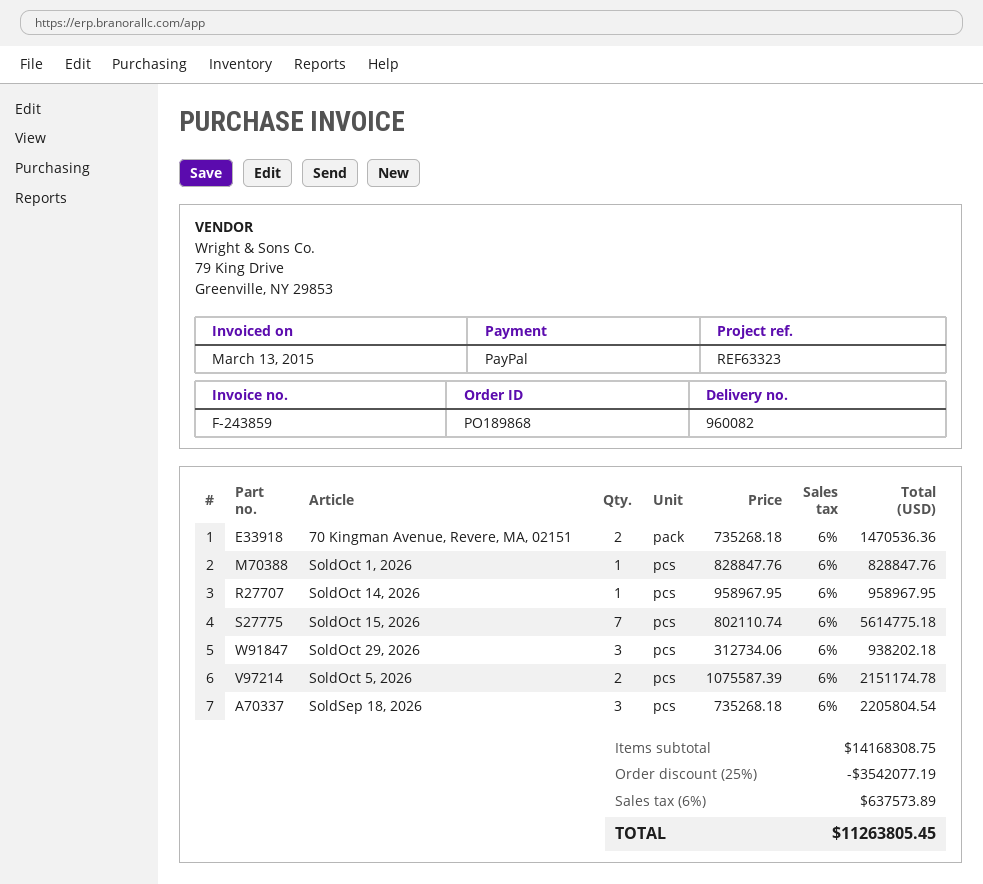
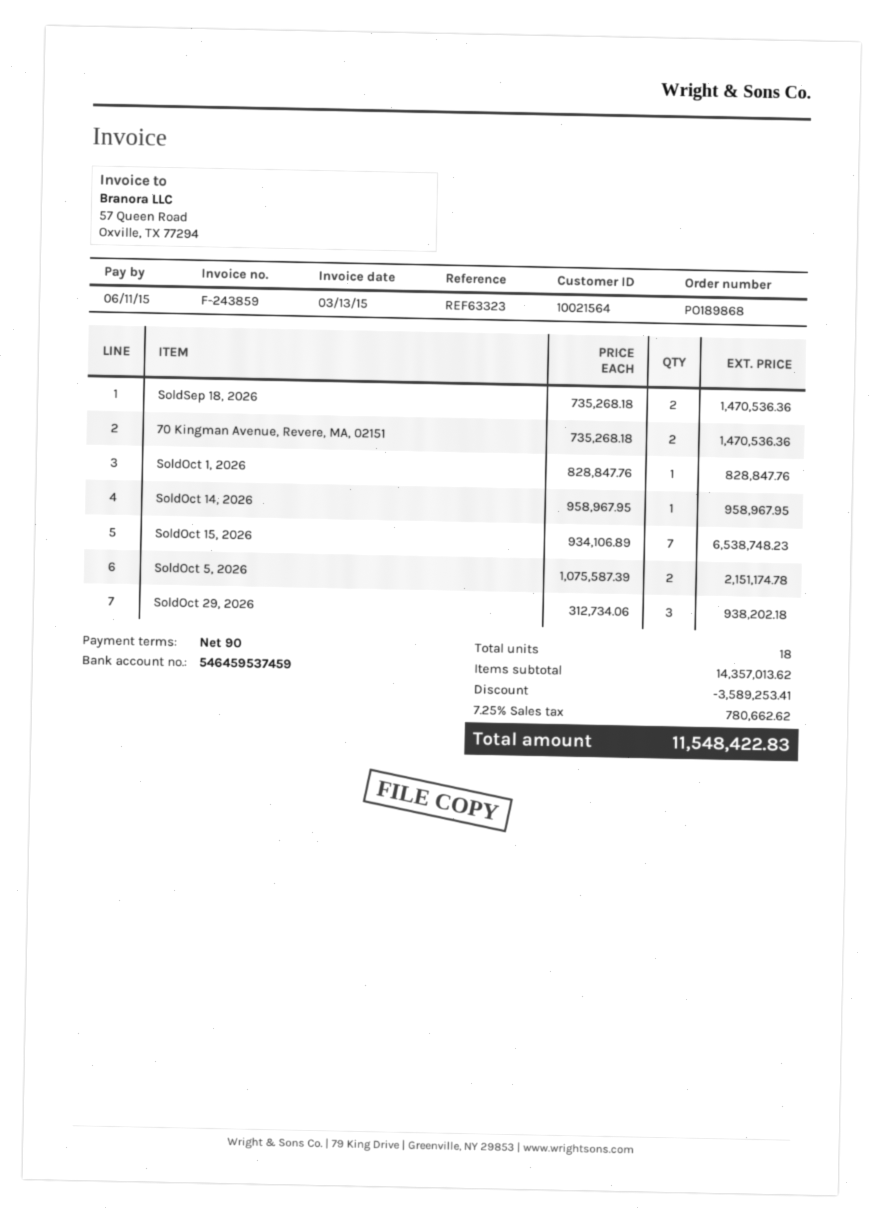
SoldOct 15, 2026: 7 x 802110.74 = 5614775.18 -> 7 x 934106.89 = 6538748.23
SoldSep 18, 2026: 3 x 735268.18 = 2205804.54 -> 2 x 735268.18 = 1470536.36
subtotal: 14168308.75 -> 14357013.62
discount: 3542077.19 -> 3589253.41
tax: 6% = 637573.89 -> 7.25% = 780662.62
total: 11263805.45 -> 11548422.83

